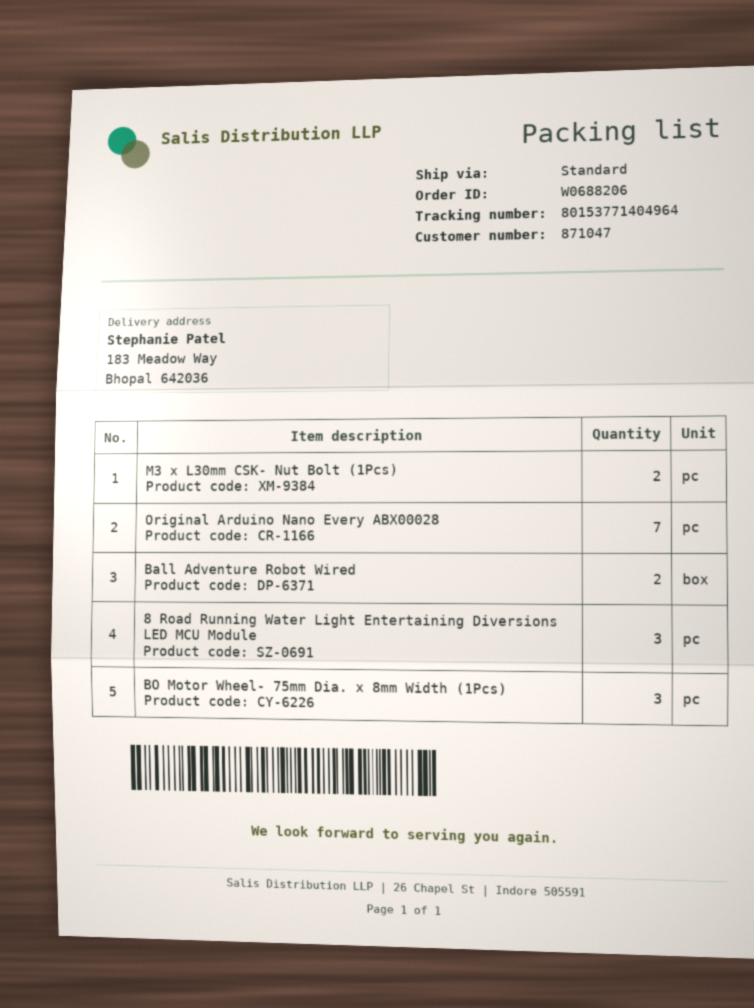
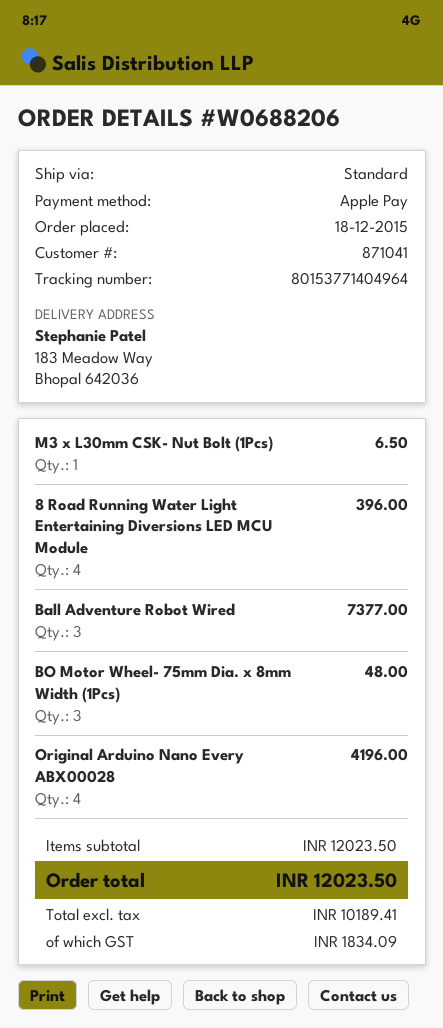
customer number: 871047 -> 871041
M3 x L30mm CSK- Nut Bolt (1Pcs): 2 -> 1
Original Arduino Nano Every ABX00028: 7 -> 4
Ball Adventure Robot Wired: 2 -> 3
8 Road Running Water Light Entertaining Diversions LED MCU Module: 3 -> 4

